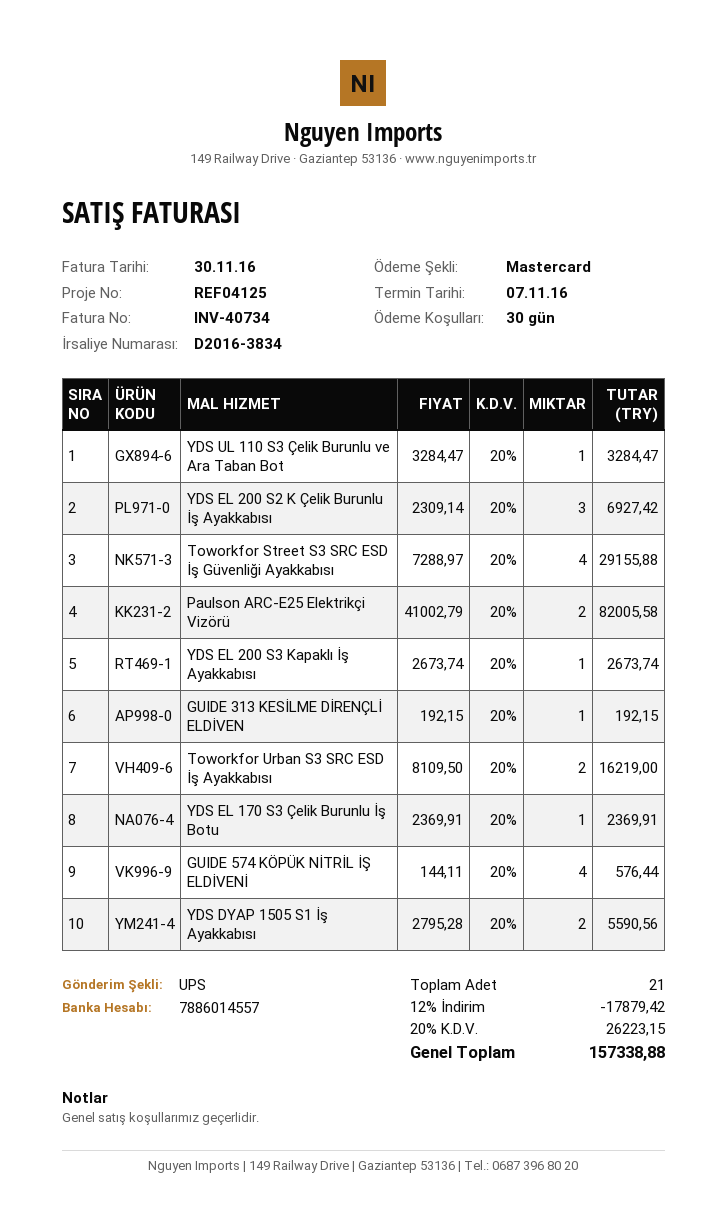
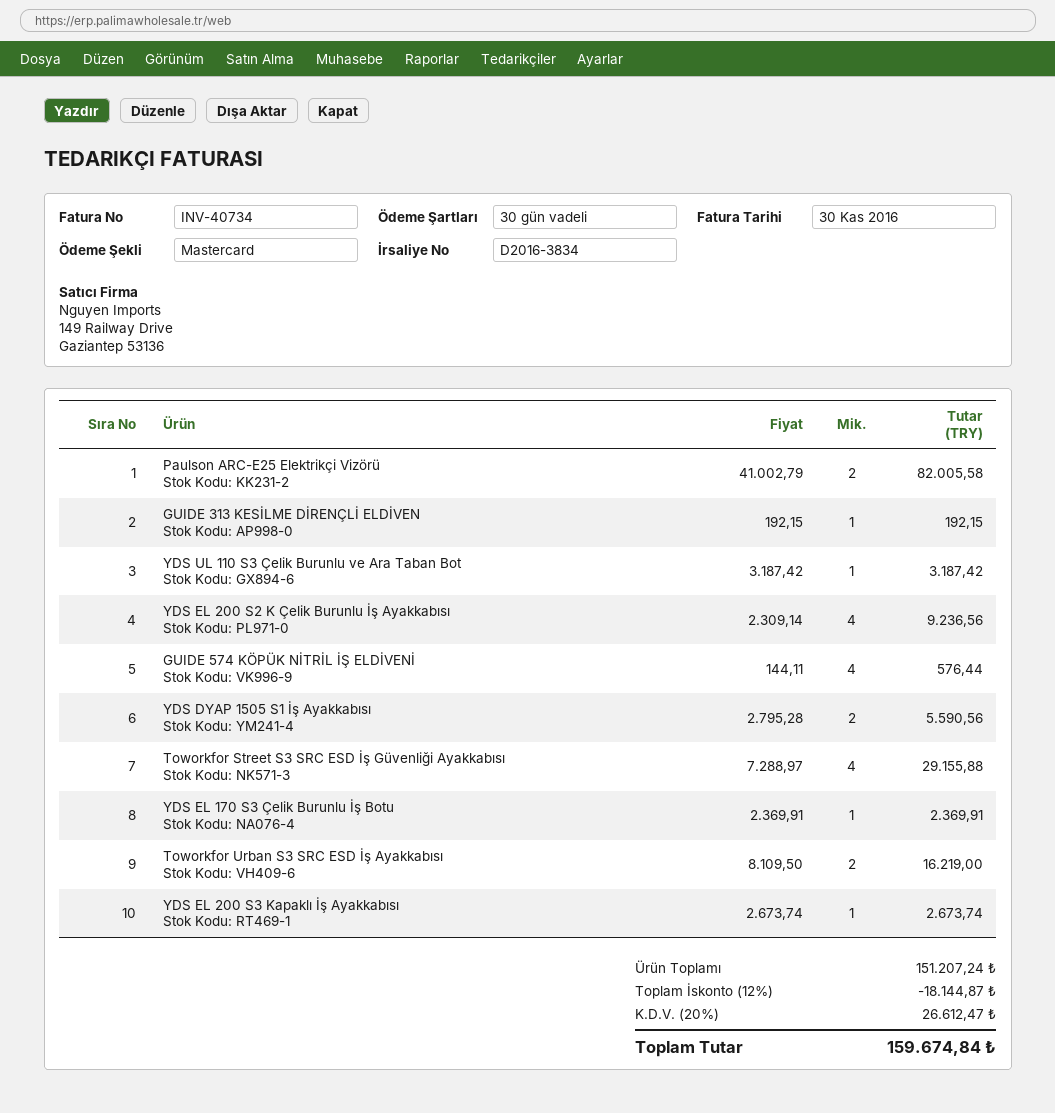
YDS UL 110 S3 Çelik Burunlu ve Ara Taban Bot: 1 x 3284.47 = 3284.47 -> 1 x 3187.42 = 3187.42
YDS EL 200 S2 K Çelik Burunlu İş Ayakkabısı: 3 x 2309.14 = 6927.42 -> 4 x 2309.14 = 9236.56
discount: 12% = 17879.42 -> 12% = 18144.87
tax: 20% = 26223.15 -> 20% = 26612.47
total: 157338.88 -> 159674.84

